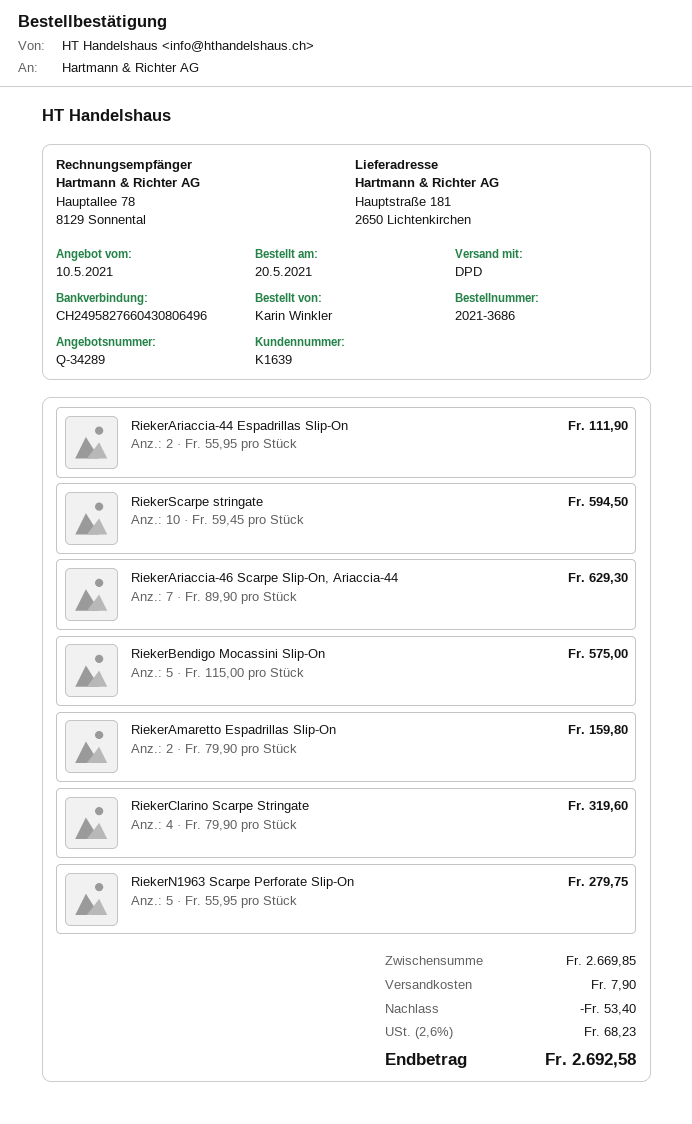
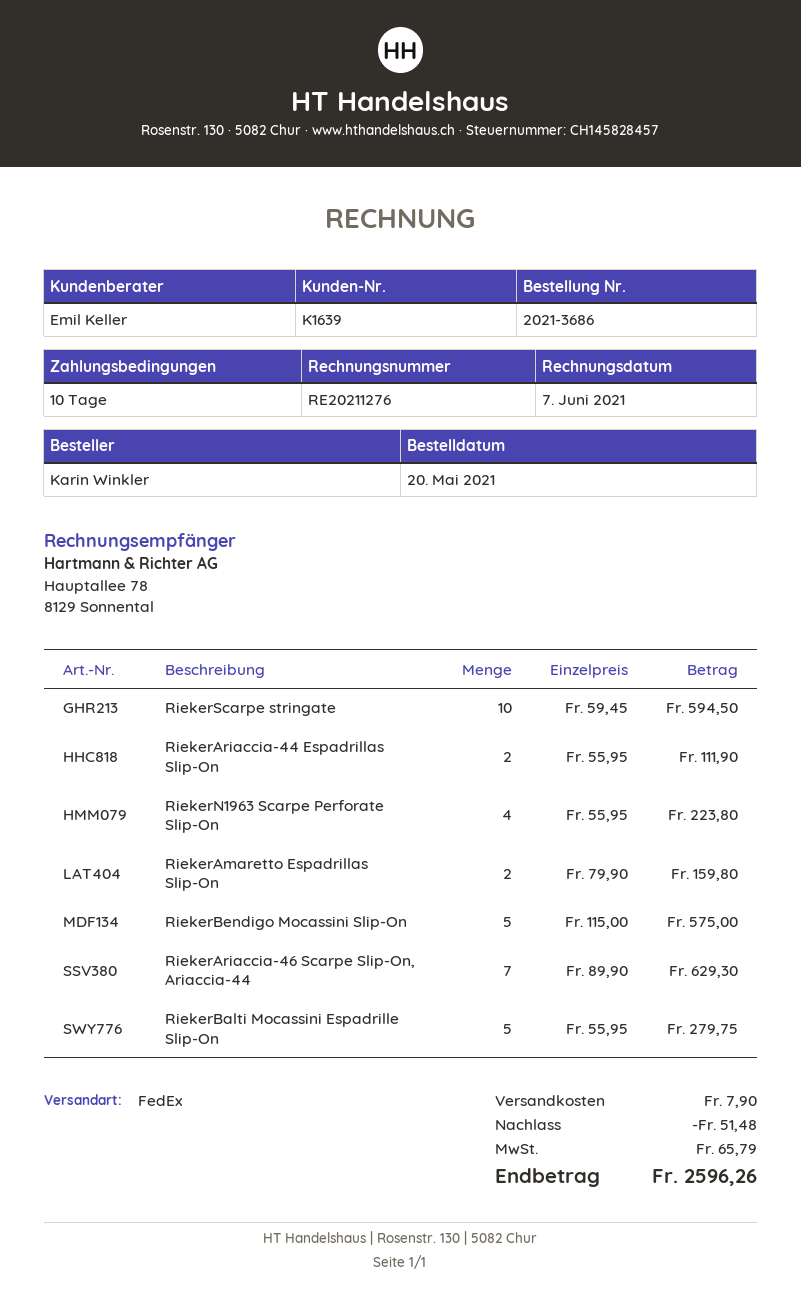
shipping method: DPD -> FedEx
RiekerClarino Scarpe Stringate: 4 x 79.90 = 319.60 -> none
RiekerN1963 Scarpe Perforate Slip-On: 5 x 55.95 = 279.75 -> 4 x 55.95 = 223.80
RiekerBalti Mocassini Espadrille Slip-On: none -> 5 x 55.95 = 279.75
discount: 53.40 -> 51.48
tax: 68.23 -> 65.79
total: 2692.58 -> 2596.26

